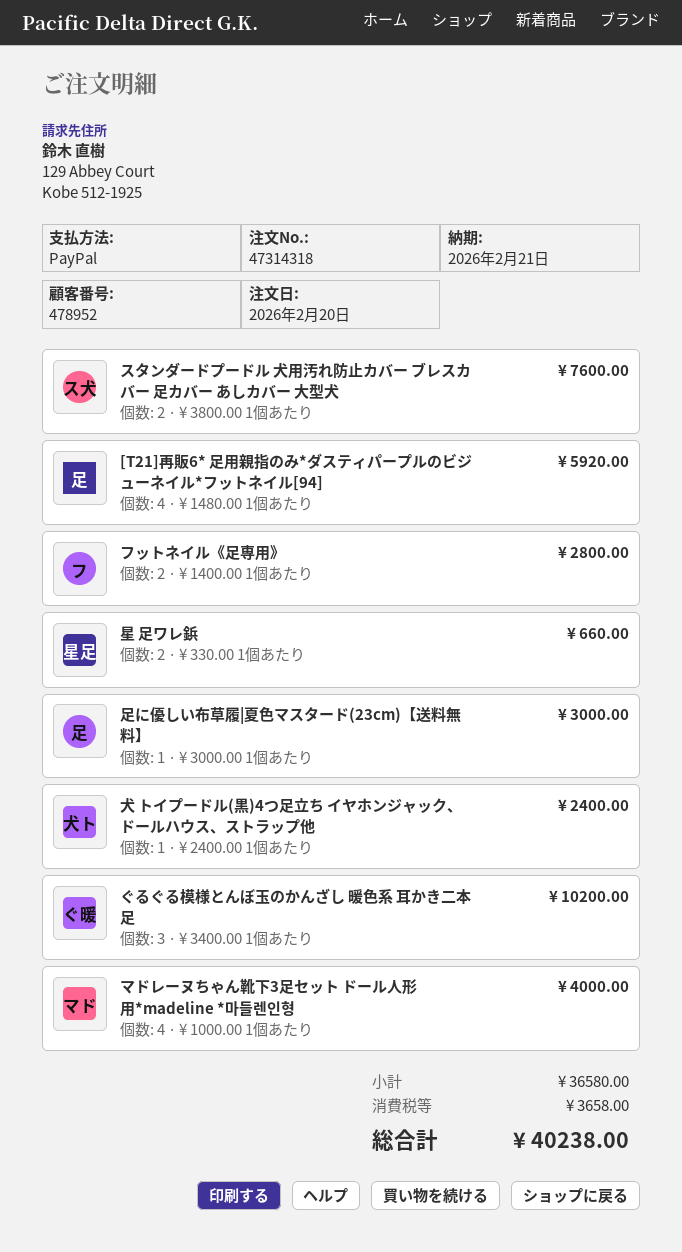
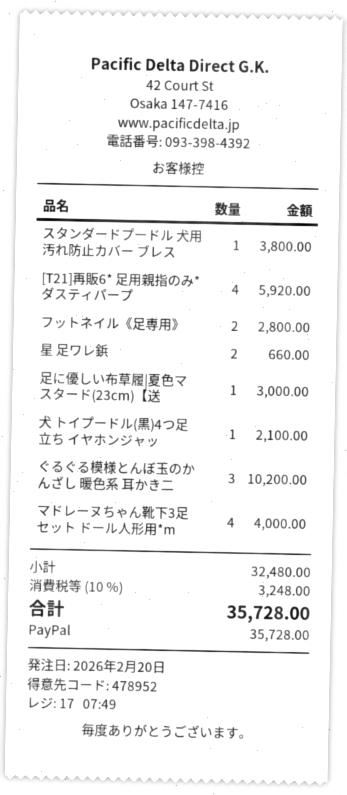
スタンダードプードル 犬用汚れ防止カバー ブレスカバー 足カバー あしカバー 大型犬: 2 for 7600.00 -> 1 for 3800.00
犬 トイプードル(黒)4つ足立ち イヤホンジャック、ドールハウス、ストラップ他: 1 for 2400.00 -> 1 for 2100.00
subtotal: 36580.00 -> 32480.00
tax: 3658.00 -> 3248.00
total: 40238.00 -> 35728.00

